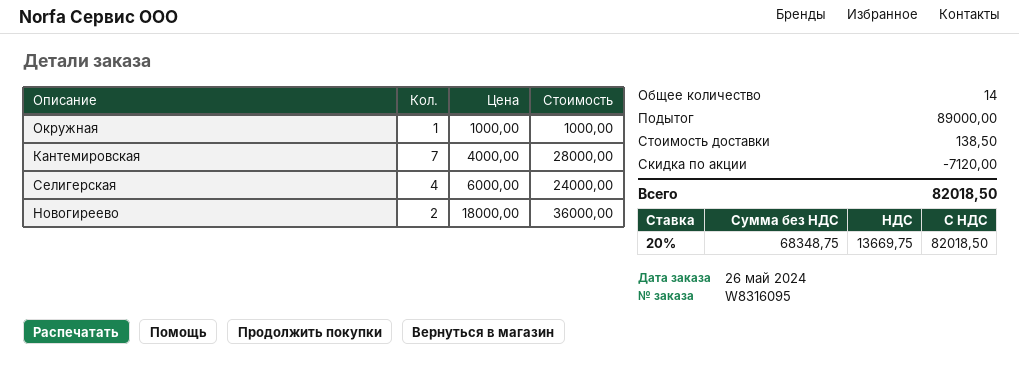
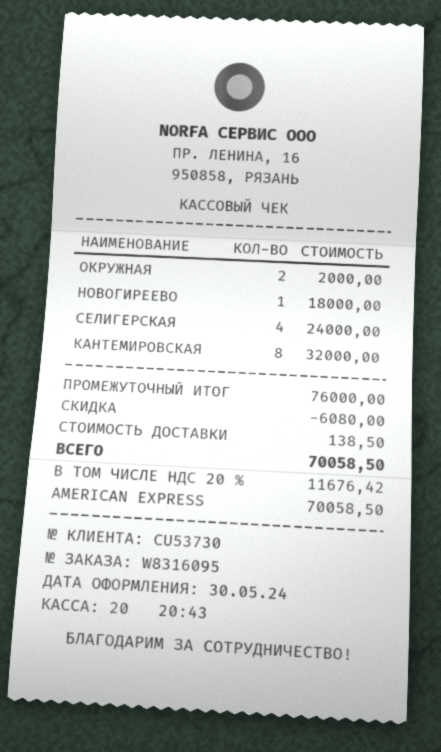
order date: 2024-05-26 -> 2024-05-30
Окружная: 1 for 1000.00 -> 2 for 2000.00
Кантемировская: 7 for 28000.00 -> 8 for 32000.00
Новогиреево: 2 for 36000.00 -> 1 for 18000.00
subtotal: 89000.00 -> 76000.00
discount: 7120.00 -> 6080.00
tax: 20% = 13669.75 -> 20% = 11676.42
total: 82018.50 -> 70058.50

